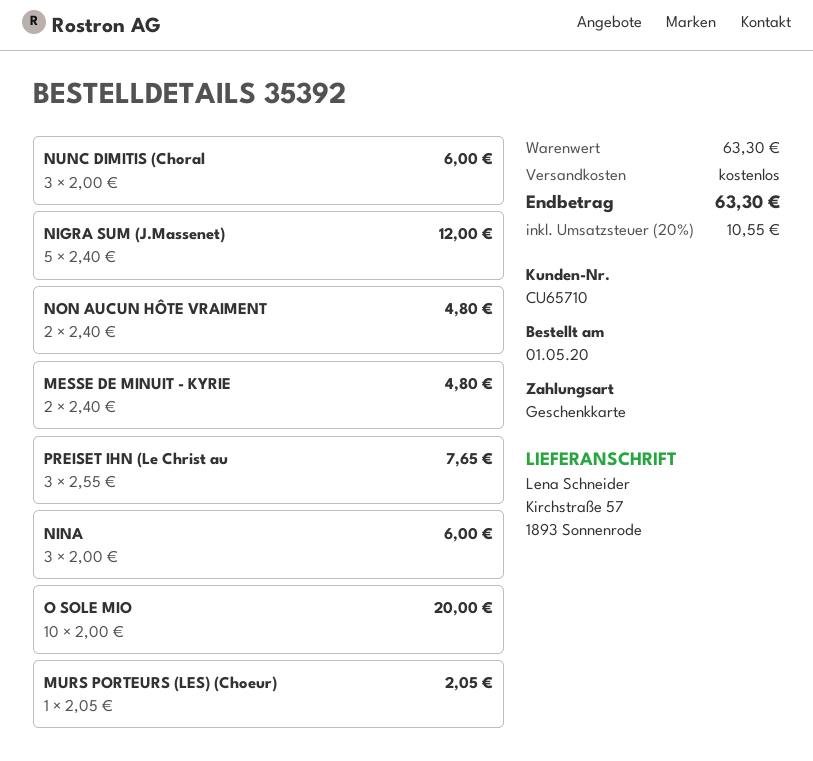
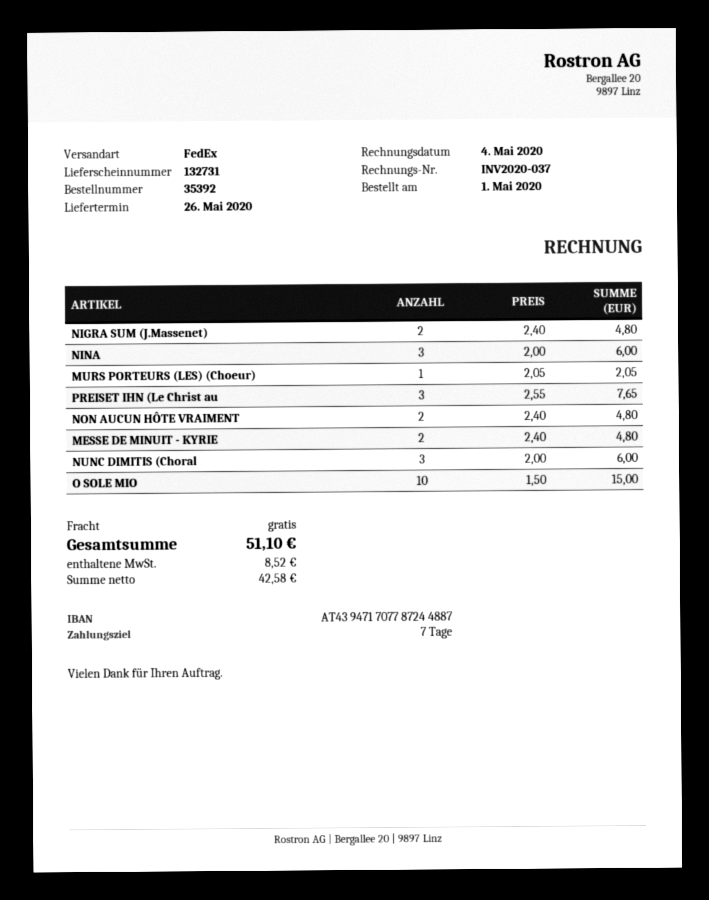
NIGRA SUM (J.Massenet): 5 x 2.40 = 12.00 -> 2 x 2.40 = 4.80
O SOLE MIO: 10 x 2.00 = 20.00 -> 10 x 1.50 = 15.00
tax: 10.55 -> 8.52
total: 63.30 -> 51.10

